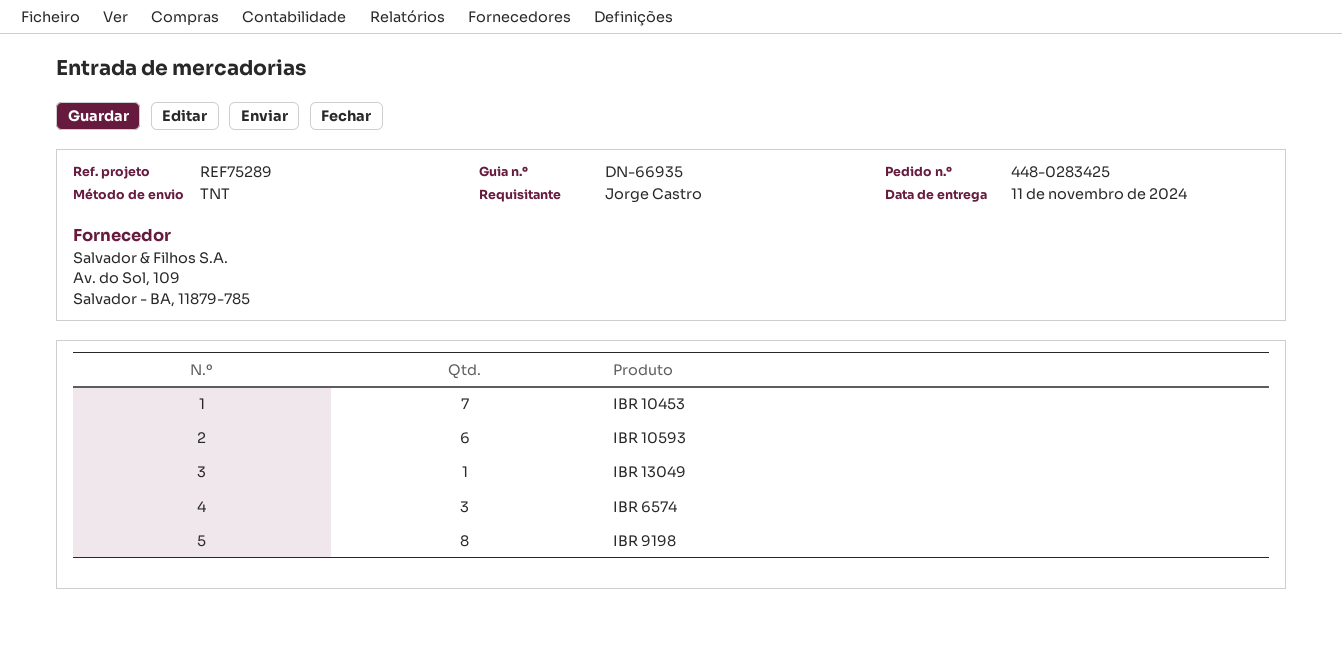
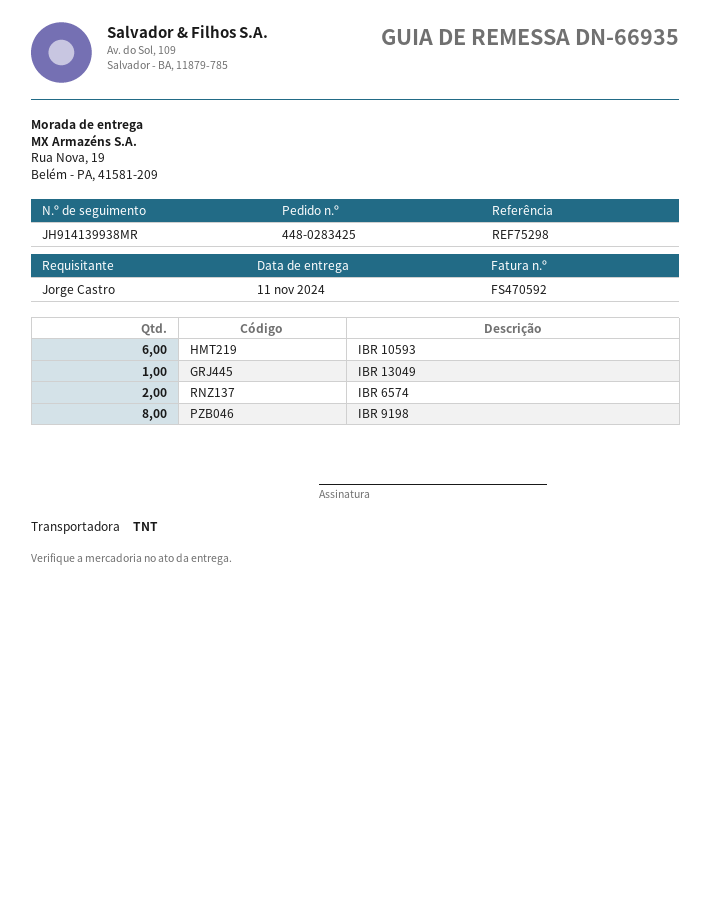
reference: REF75289 -> REF75298
IBR 10453: 7 -> none
IBR 6574: 3 -> 2

